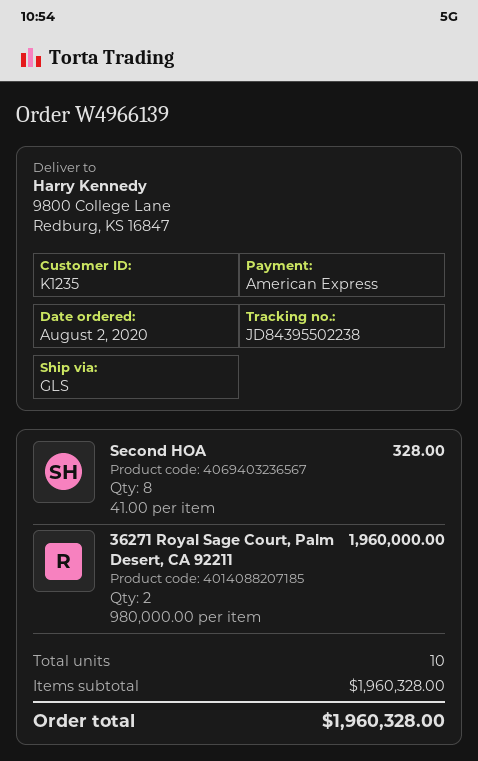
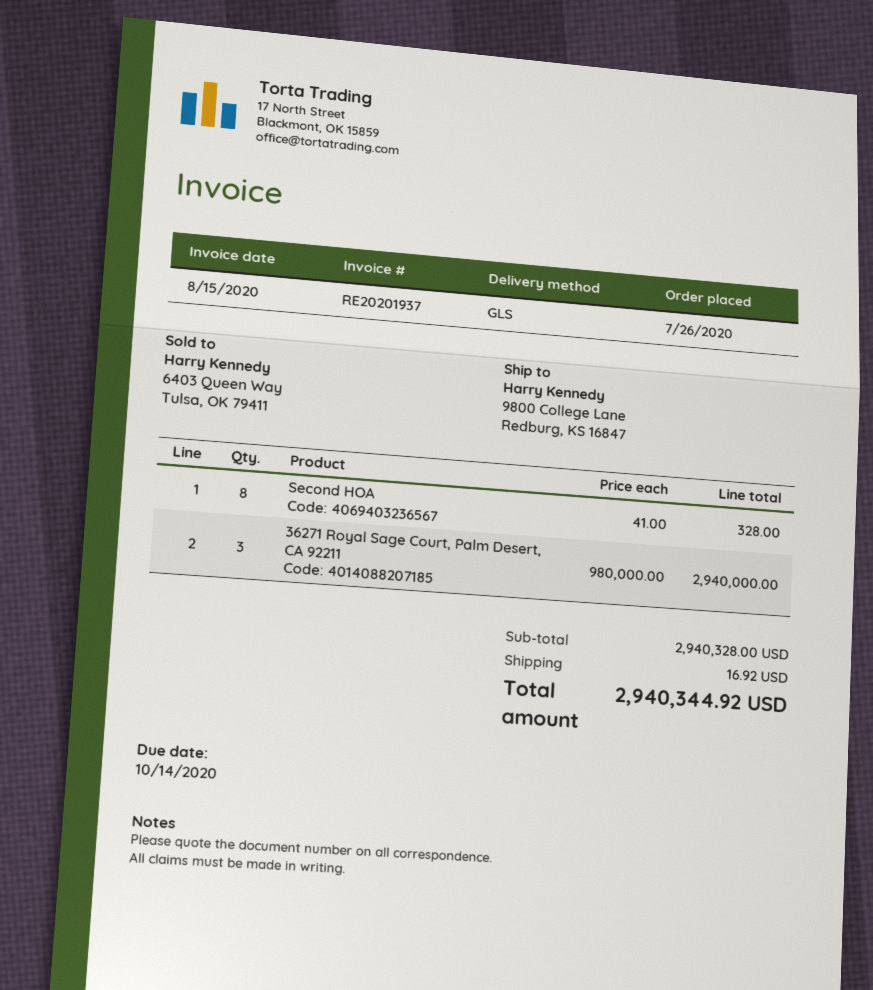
order date: 2020-08-02 -> 2020-07-26
36271 Royal Sage Court, Palm Desert, CA 92211: 2 x 980000.00 = 1960000.00 -> 3 x 980000.00 = 2940000.00
subtotal: 1960328.00 -> 2940328.00
shipping: none -> 16.92
total: 1960328.00 -> 2940344.92

